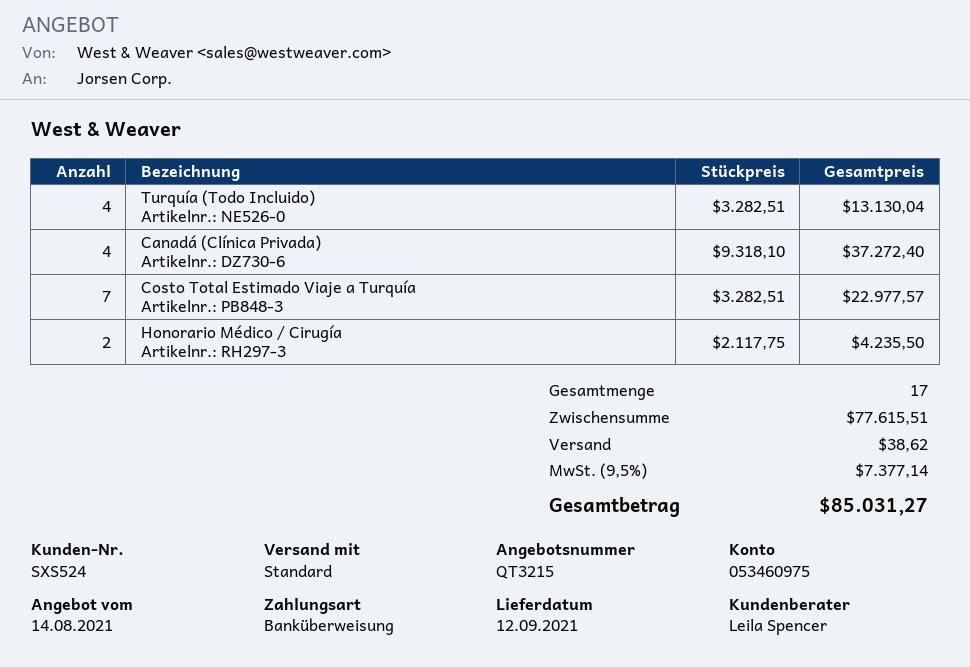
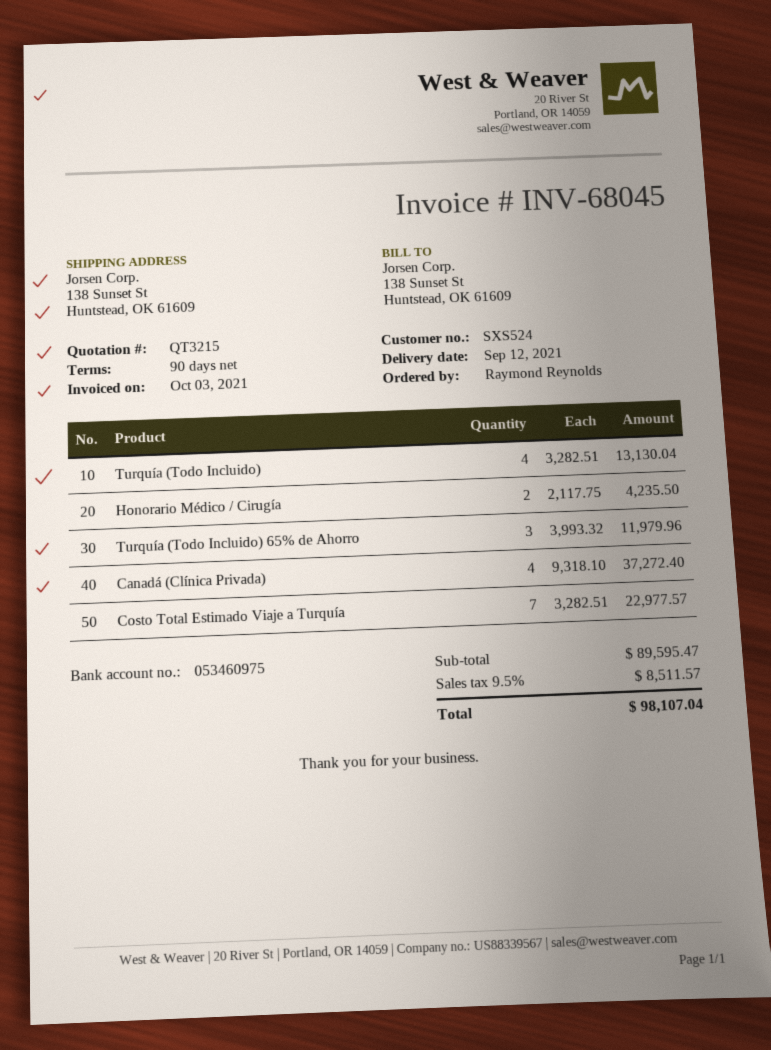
Turquía (Todo Incluido) 65% de Ahorro: none -> 3 x 3993.32 = 11979.96
subtotal: 77615.51 -> 89595.47
shipping: 38.62 -> none
tax: 9.5% = 7377.14 -> 9.5% = 8511.57
total: 85031.27 -> 98107.04

